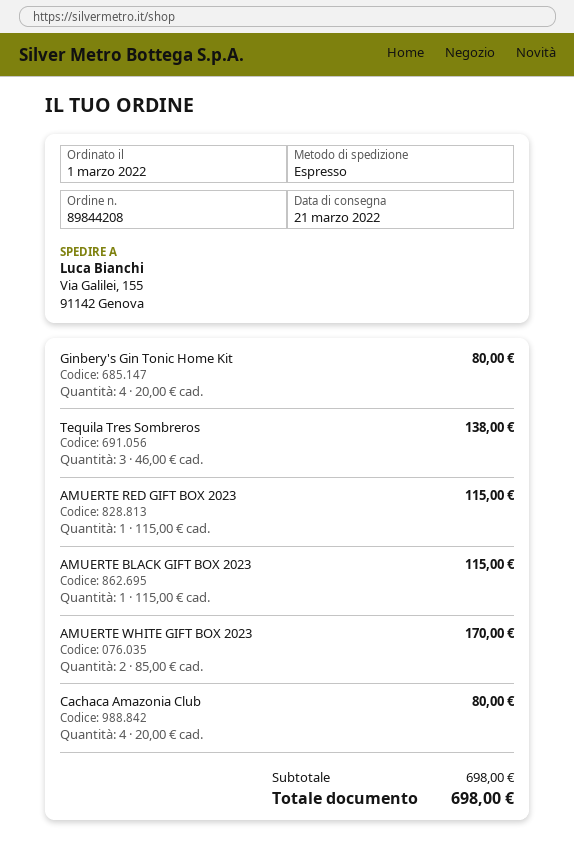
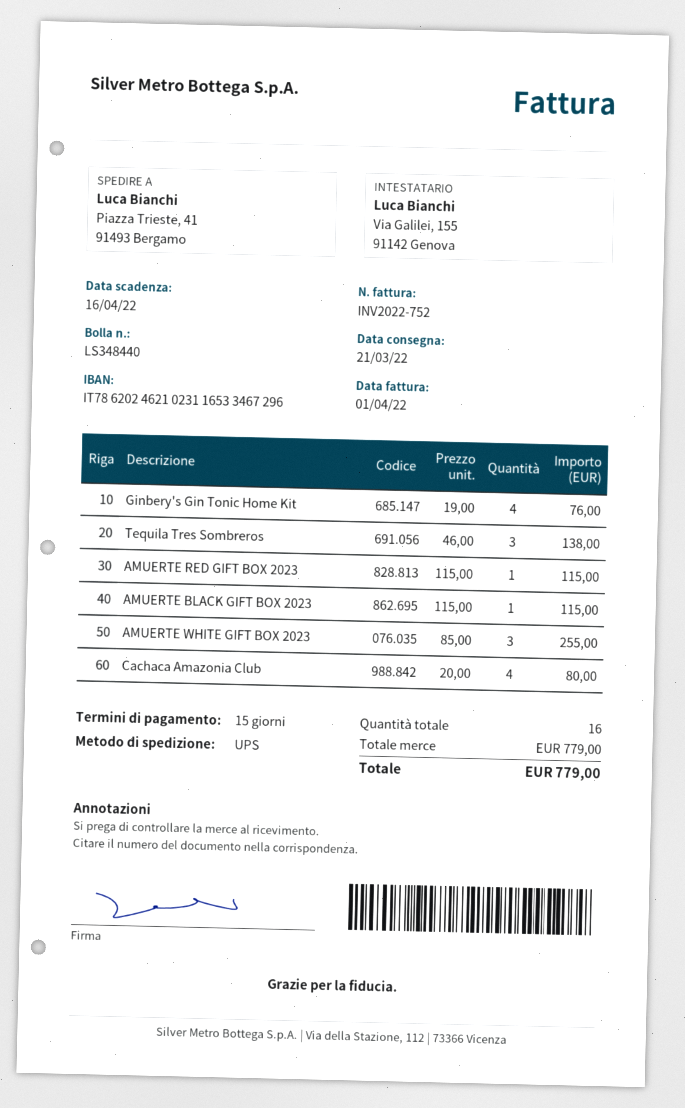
shipping method: express -> UPS
ship to: Via Galilei, 155, 91142 Genova -> Piazza Trieste, 41, 91493 Bergamo
Ginbery's Gin Tonic Home Kit: 4 x 20.00 = 80.00 -> 4 x 19.00 = 76.00
AMUERTE WHITE GIFT BOX 2023: 2 x 85.00 = 170.00 -> 3 x 85.00 = 255.00
subtotal: 698.00 -> 779.00
total: 698.00 -> 779.00

